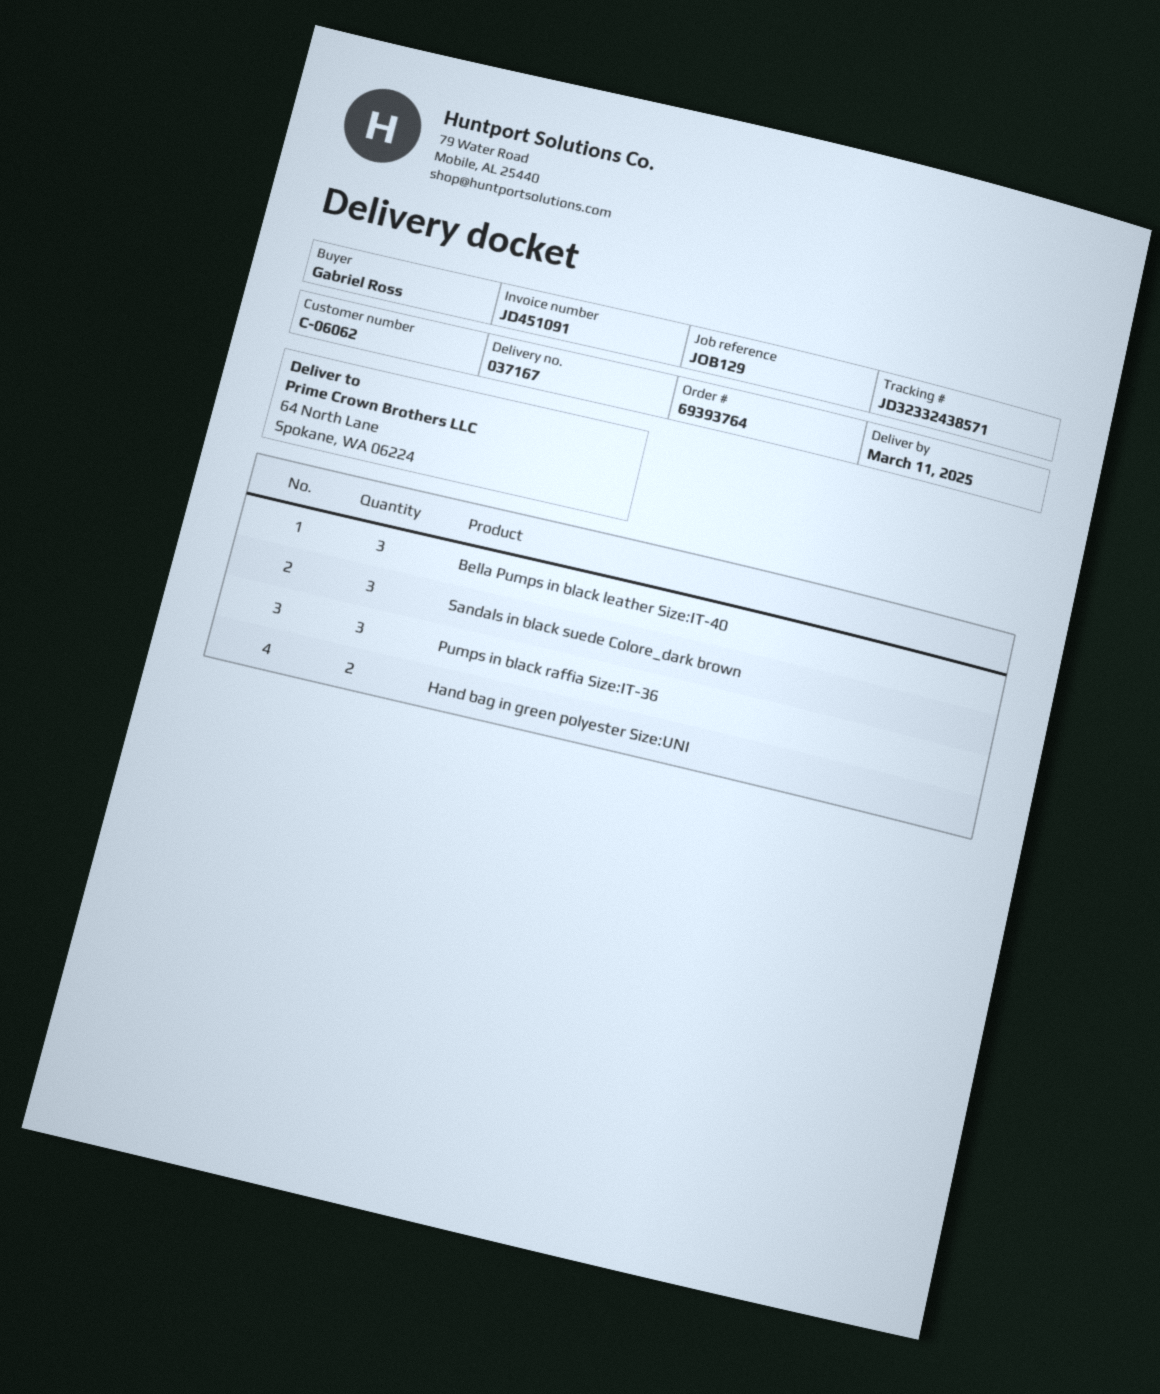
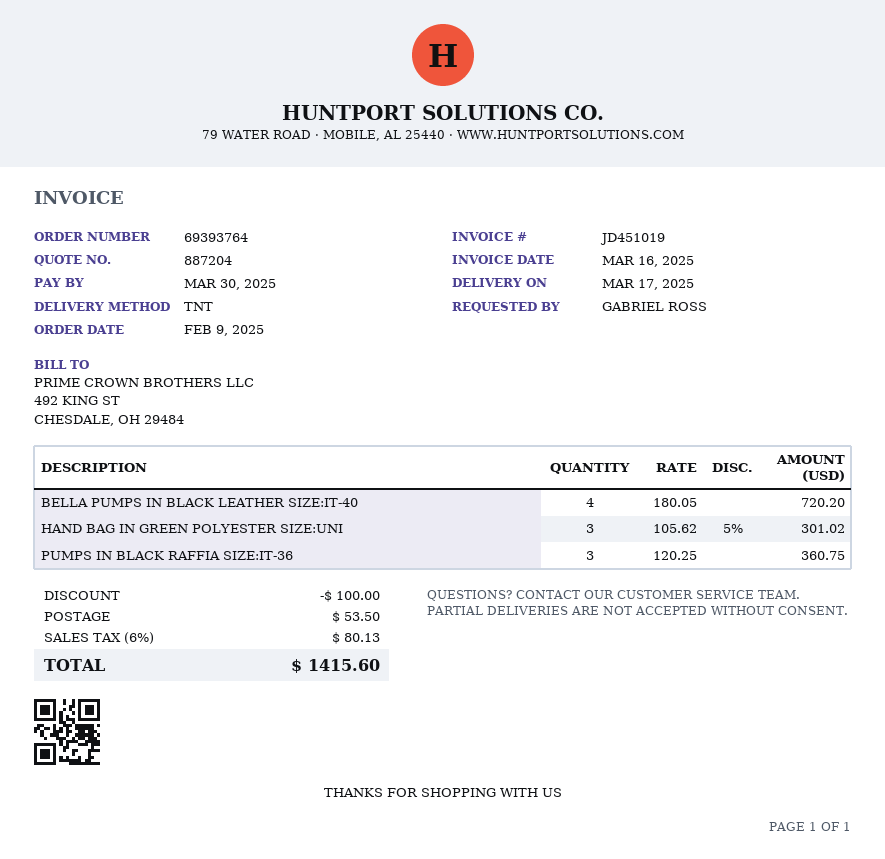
delivery date: 2025-03-11 -> 2025-03-17
invoice number: JD451091 -> JD451019
Bella Pumps in black leather Size:IT-40: 3 -> 4
Sandals in black suede Colore_dark brown: 3 -> none
Hand bag in green polyester Size:UNI: 2 -> 3

